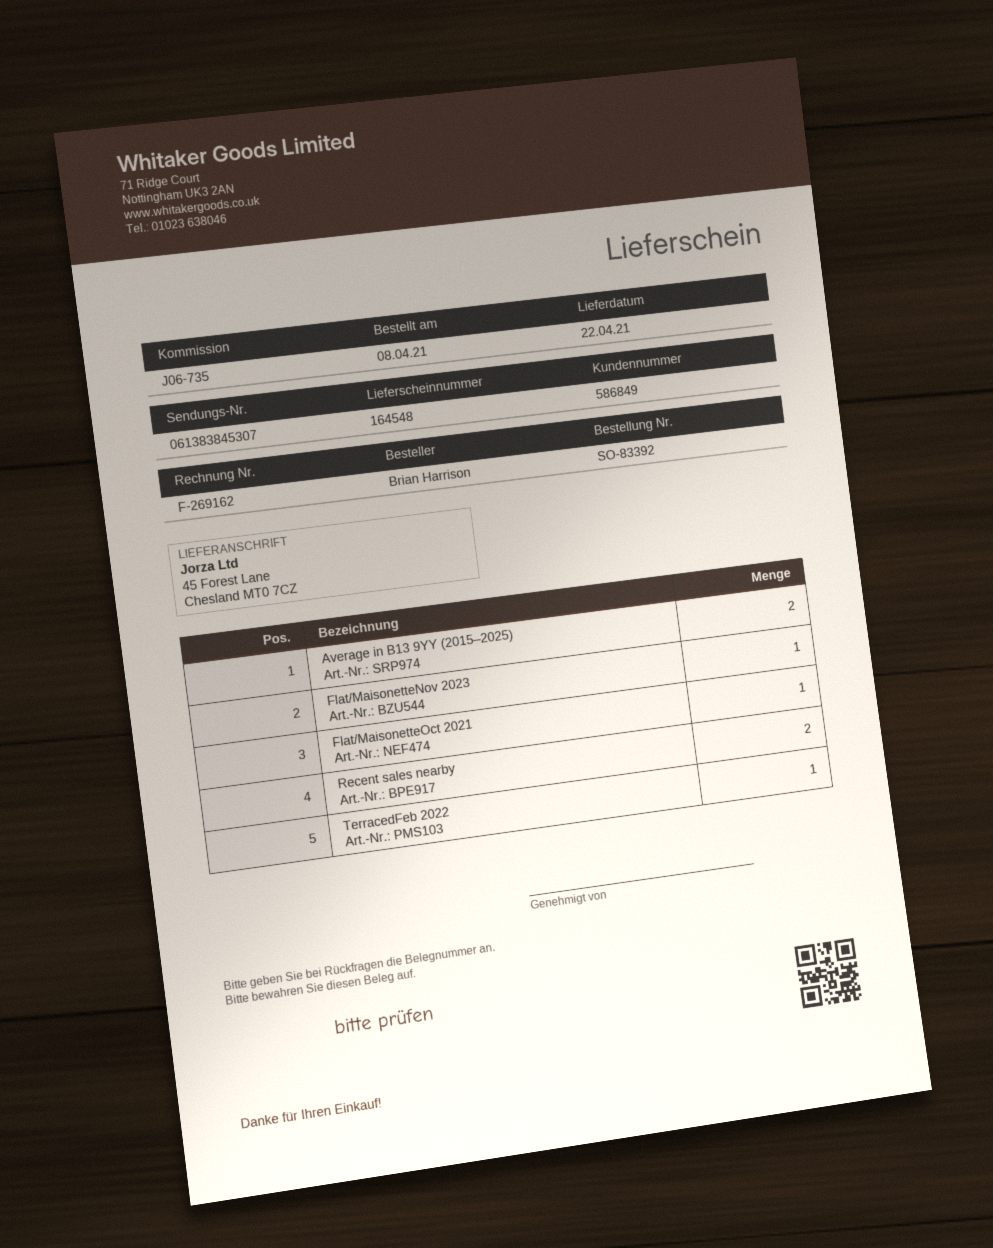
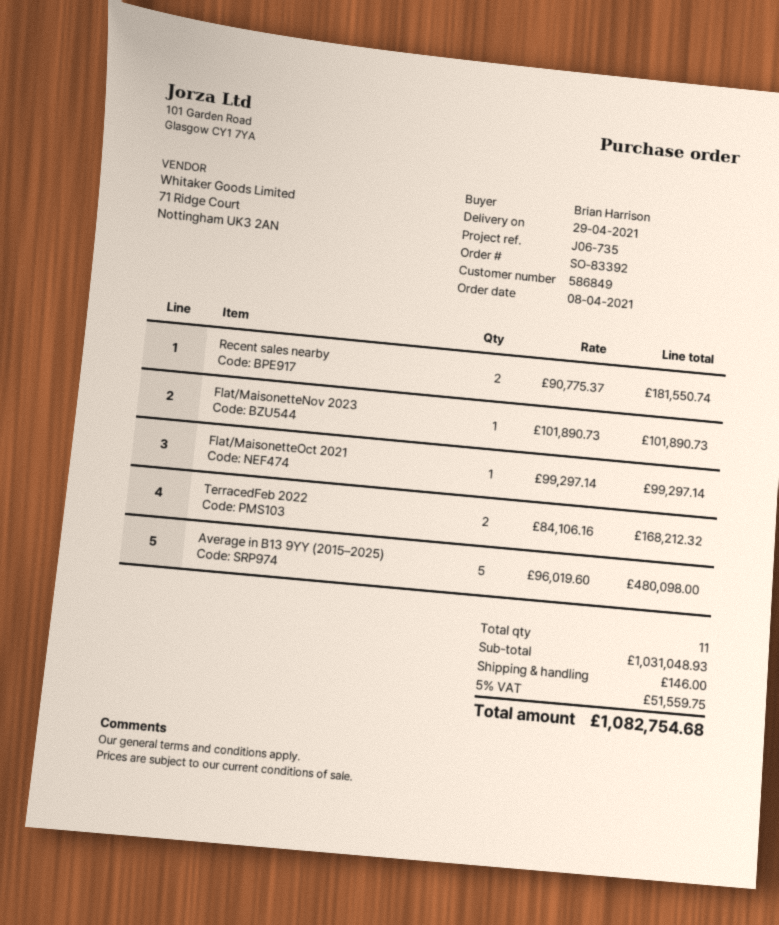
delivery date: 2021-04-22 -> 2021-04-29
Average in B13 9YY (2015–2025): 2 -> 5
TerracedFeb 2022: 1 -> 2

